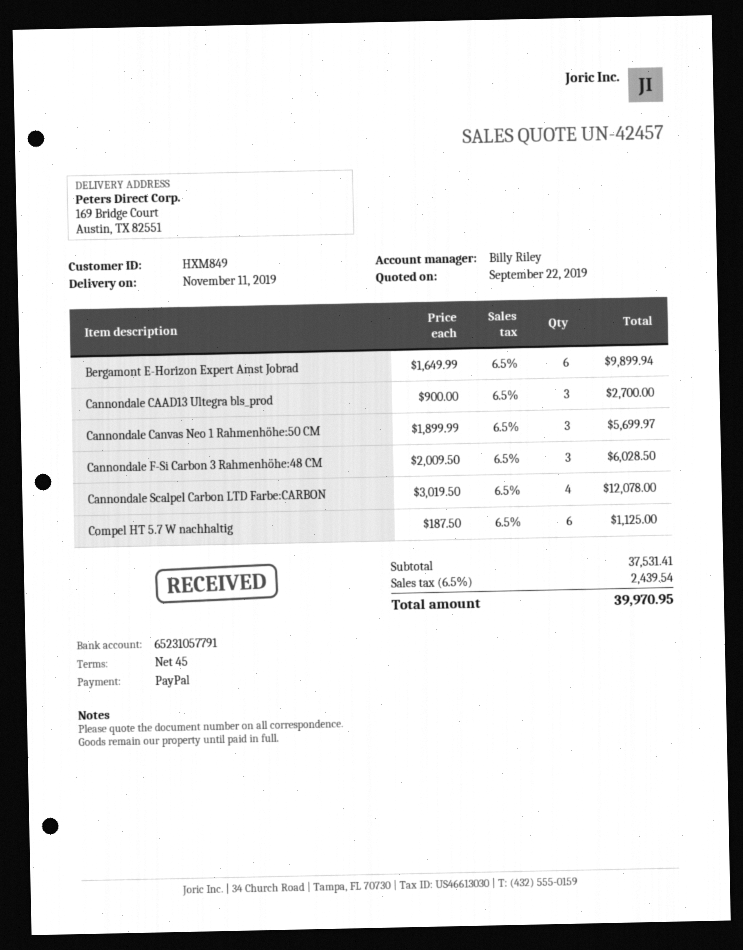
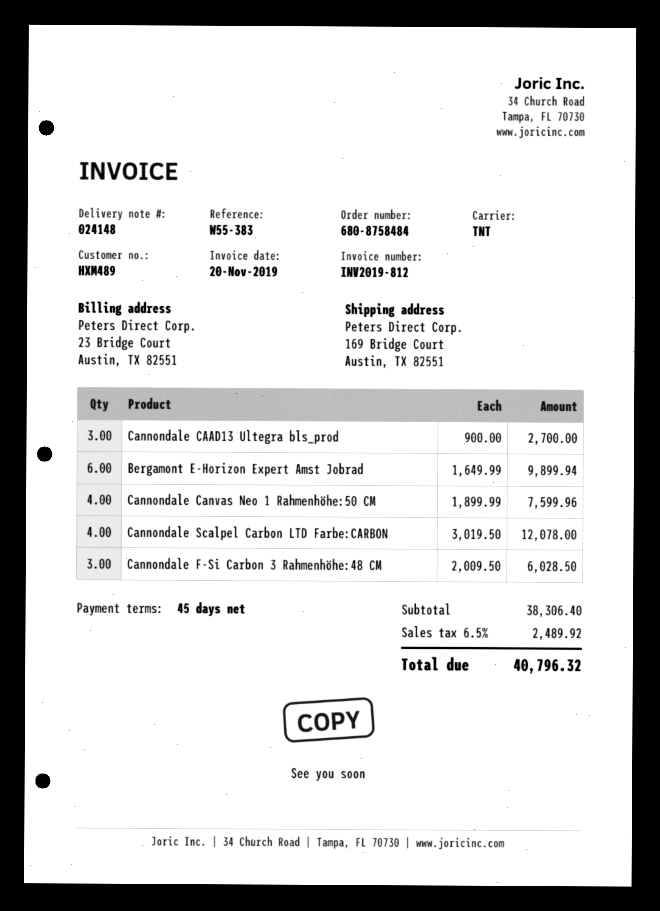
customer number: HXM849 -> HXM489
Cannondale Canvas Neo 1 Rahmenhöhe:50 CM: 3 x 1899.99 = 5699.97 -> 4 x 1899.99 = 7599.96
Compel HT 5.7 W nachhaltig: 6 x 187.50 = 1125.00 -> none
subtotal: 37531.41 -> 38306.40
tax: 6.5% = 2439.54 -> 6.5% = 2489.92
total: 39970.95 -> 40796.32

